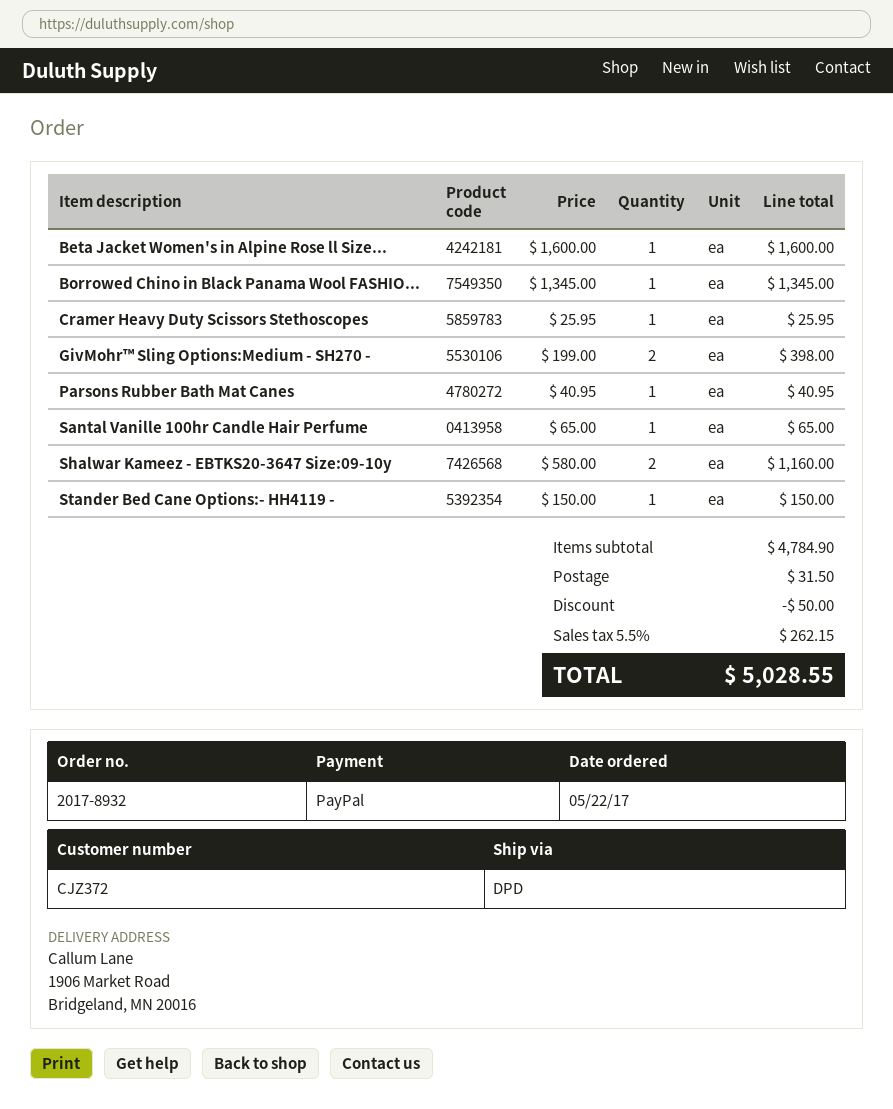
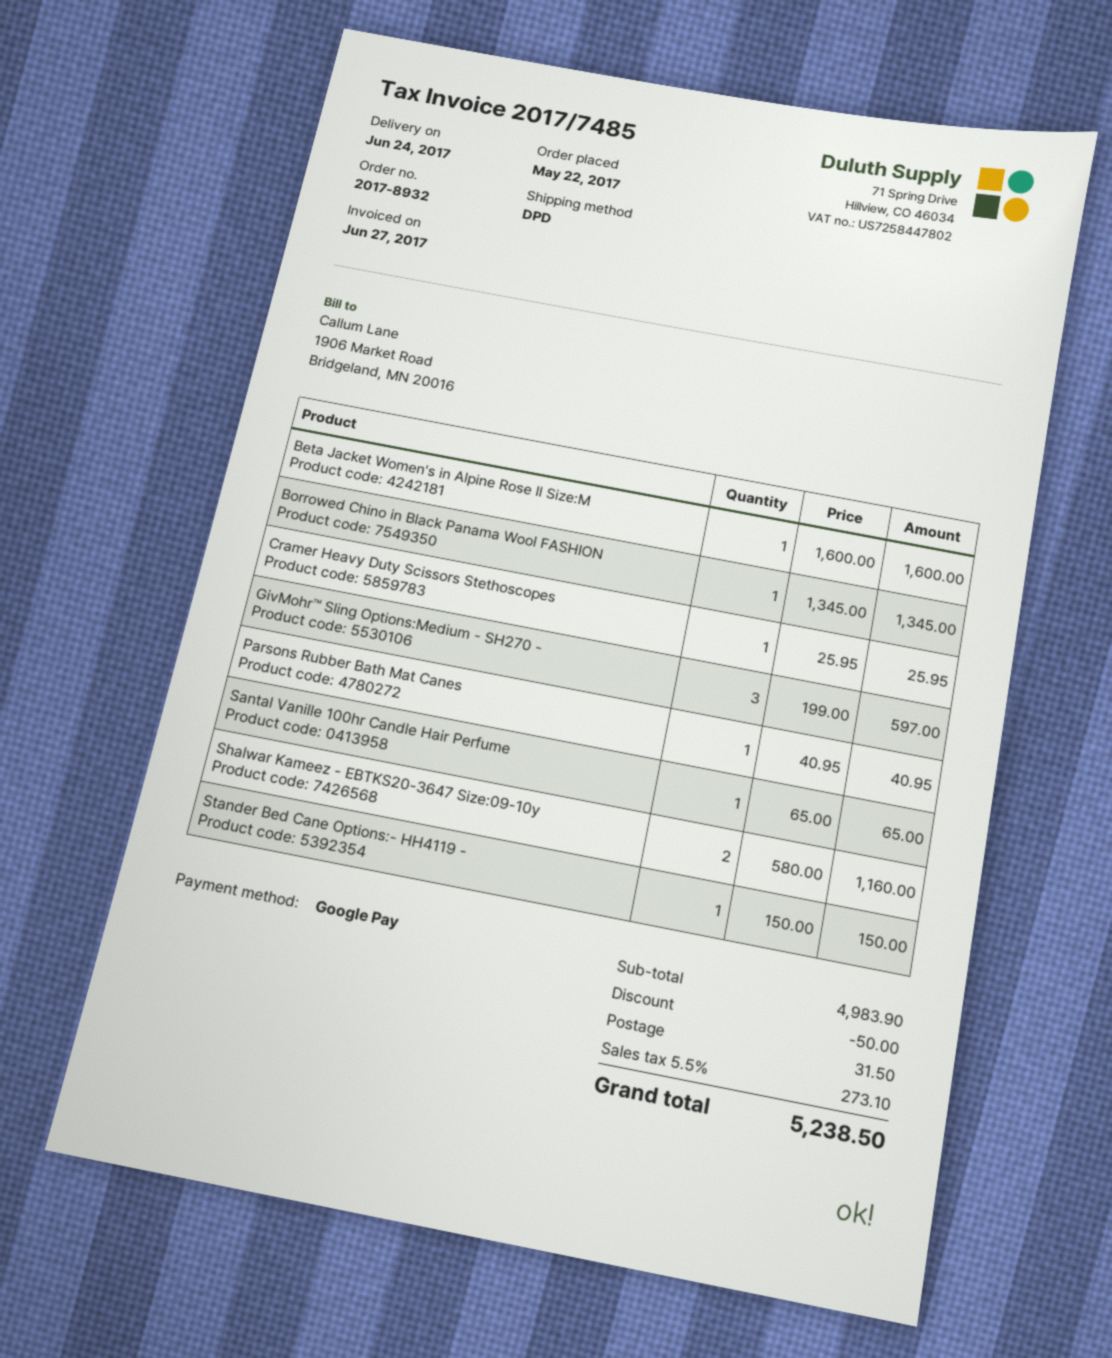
payment method: PayPal -> Google Pay
GivMohr™ Sling Options:Medium - SH270 -: 2 x 199.00 = 398.00 -> 3 x 199.00 = 597.00
subtotal: 4784.90 -> 4983.90
tax: 5.5% = 262.15 -> 5.5% = 273.10
total: 5028.55 -> 5238.50

